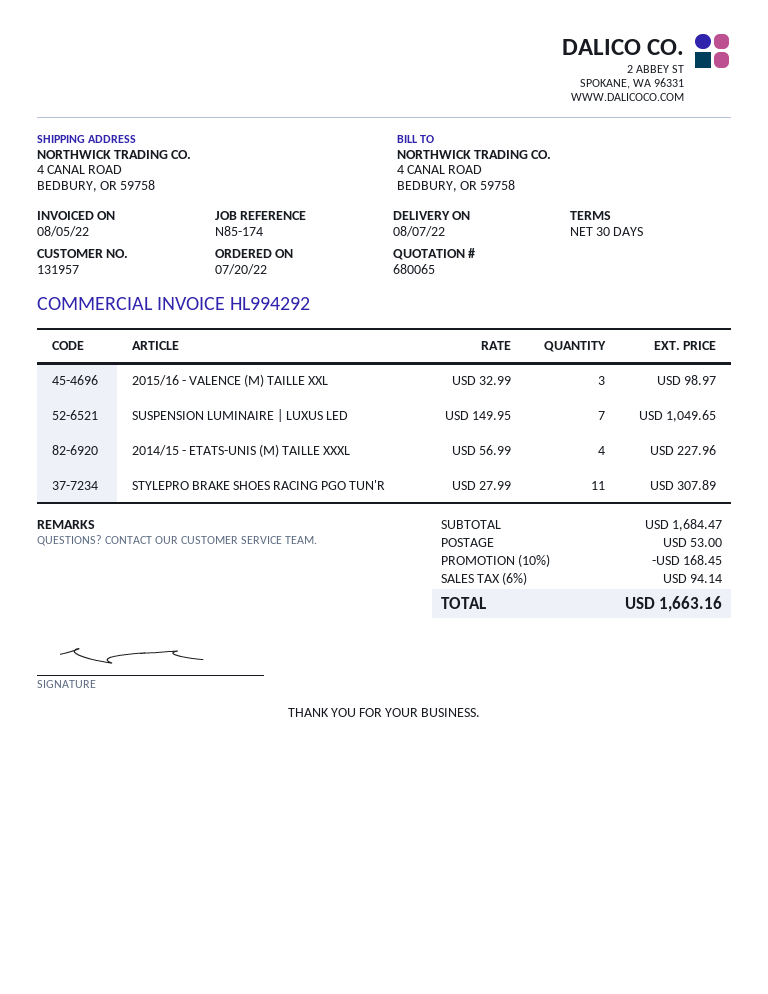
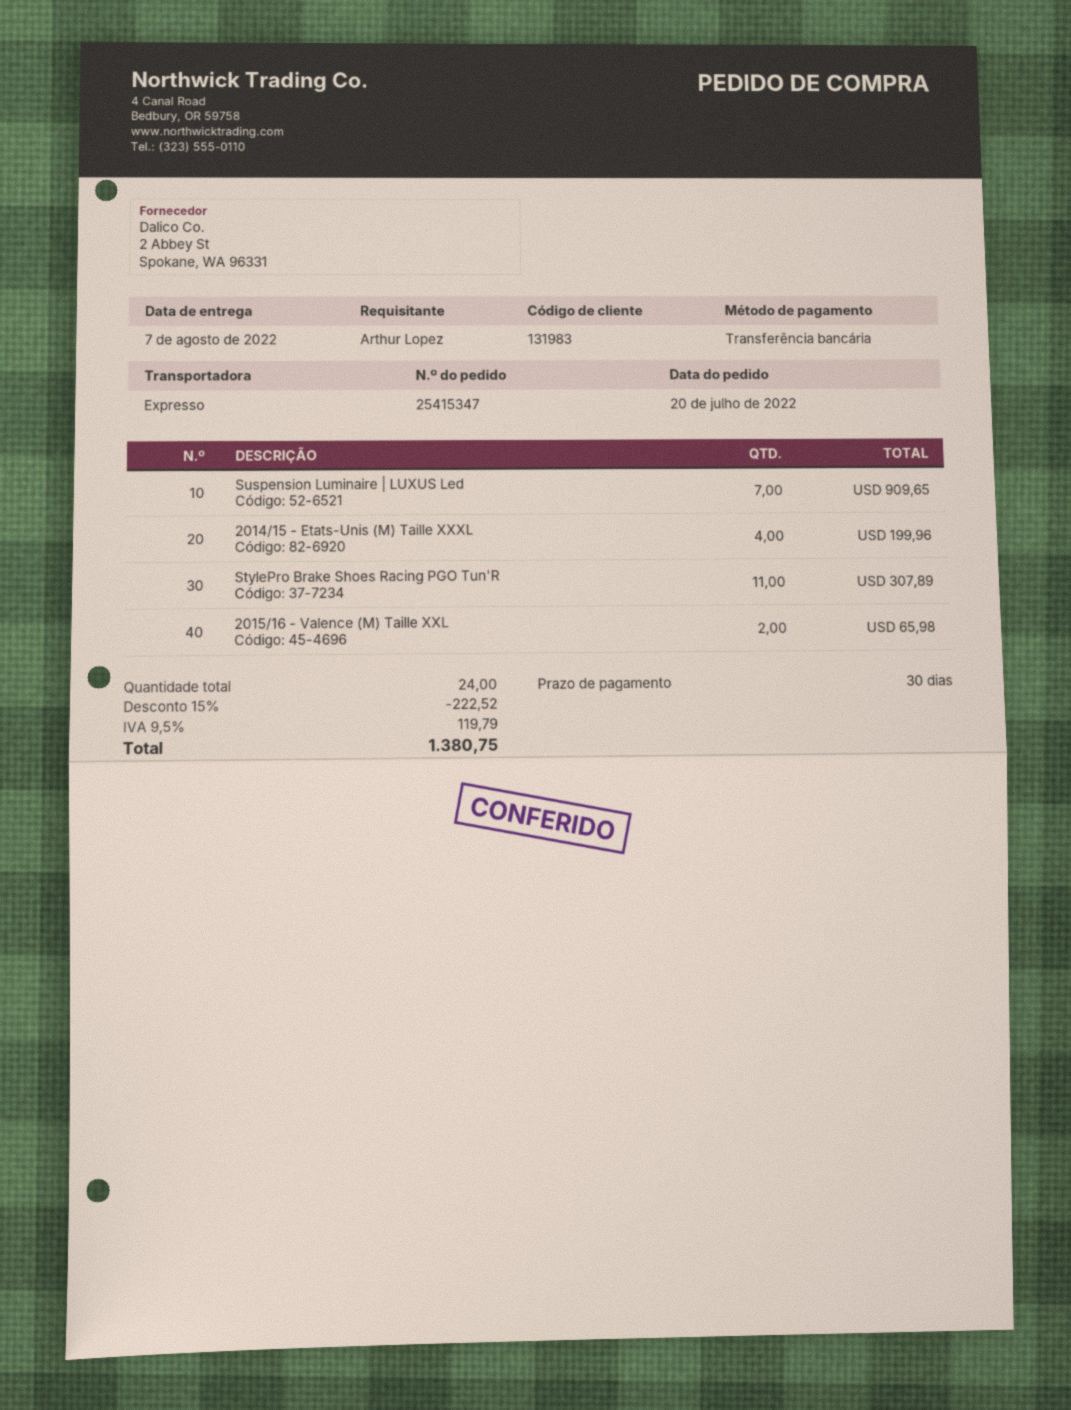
customer number: 131957 -> 131983
2015/16 - VALENCE (M) TAILLE XXL: 3 for 98.97 -> 2 for 65.98
SUSPENSION LUMINAIRE | LUXUS LED: 7 for 1049.65 -> 7 for 909.65
2014/15 - ETATS-UNIS (M) TAILLE XXXL: 4 for 227.96 -> 4 for 199.96
discount: 10% = 168.45 -> 15% = 222.52
shipping: 53.00 -> none
tax: 6% = 94.14 -> 9.5% = 119.79
total: 1663.16 -> 1380.75

